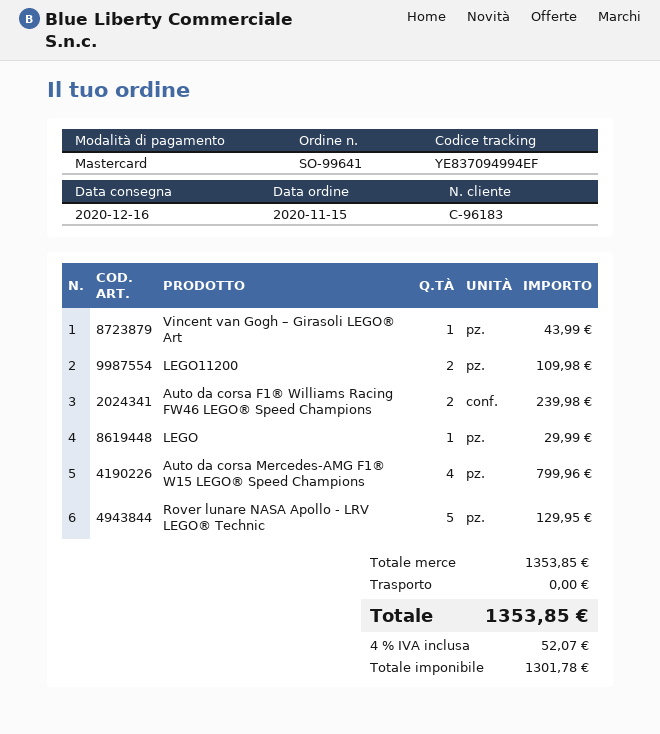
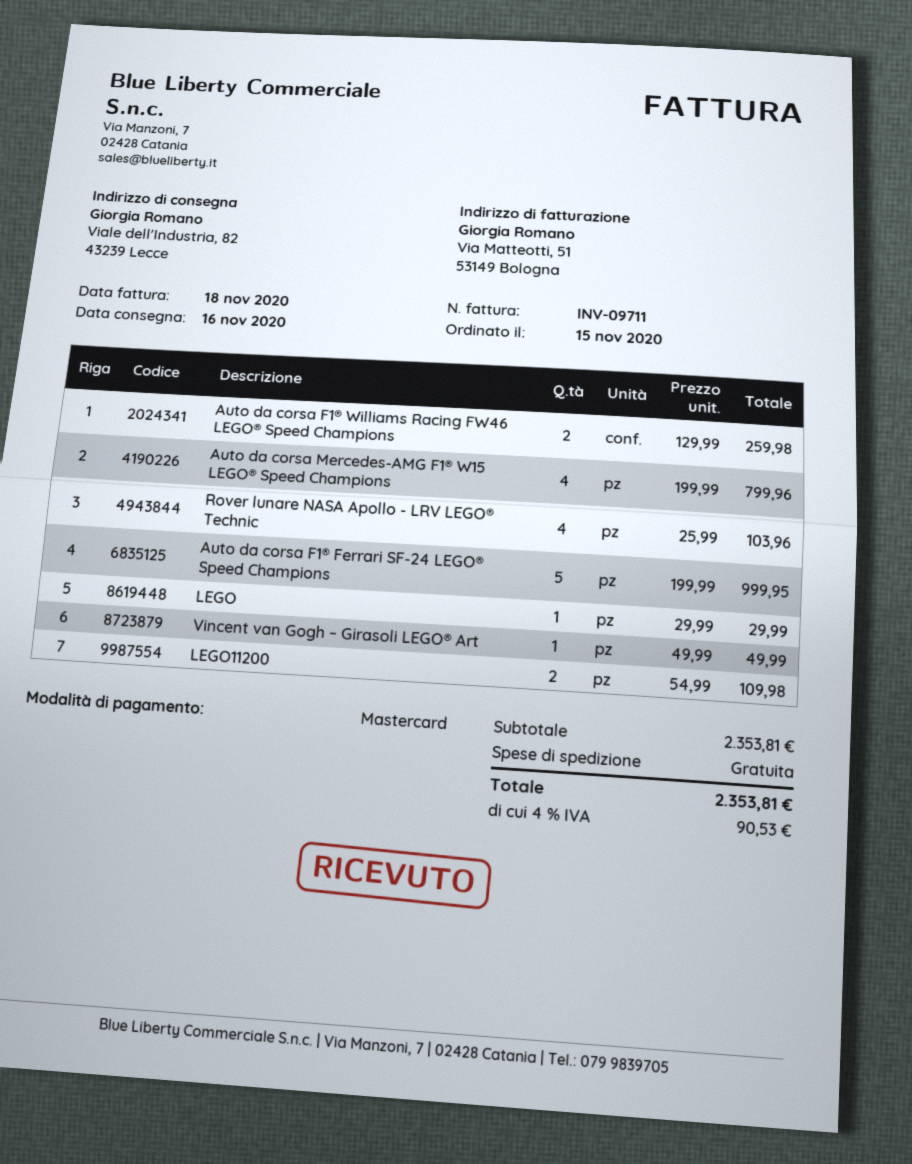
delivery date: 2020-12-16 -> 2020-11-16
Vincent van Gogh – Girasoli LEGO® Art: 1 for 43.99 -> 1 for 49.99
Auto da corsa F1® Williams Racing FW46 LEGO® Speed Champions: 2 for 239.98 -> 2 for 259.98
Rover lunare NASA Apollo - LRV LEGO® Technic: 5 for 129.95 -> 4 for 103.96
Auto da corsa F1® Ferrari SF-24 LEGO® Speed Champions: none -> 5 for 999.95
subtotal: 1353.85 -> 2353.81
tax: 4% = 52.07 -> 4% = 90.53
total: 1353.85 -> 2353.81

